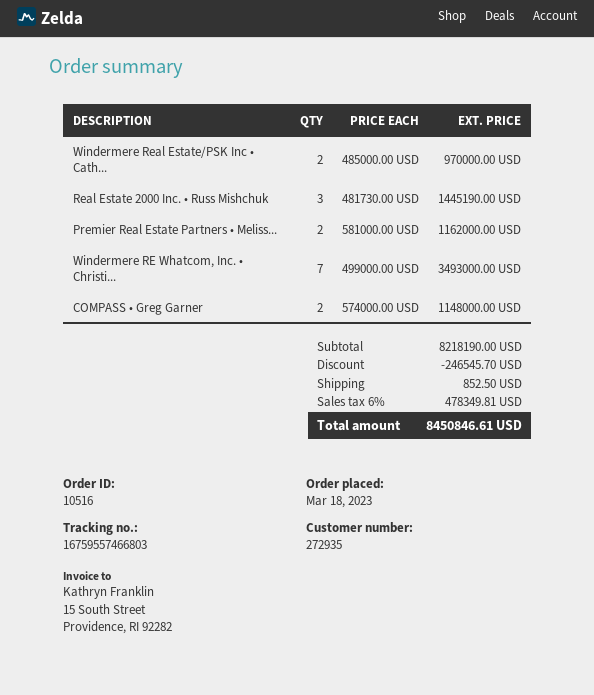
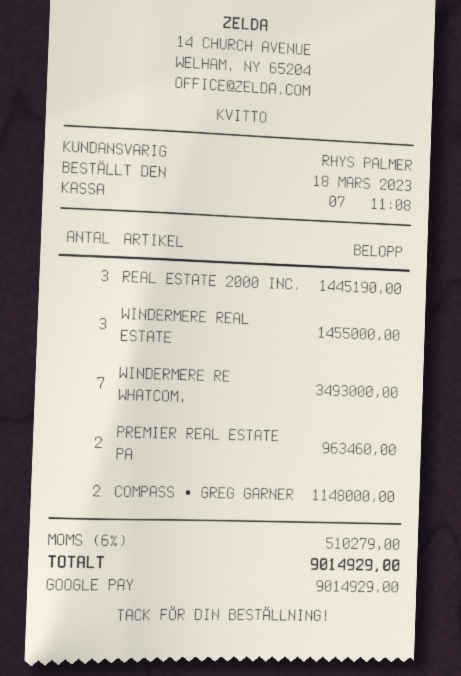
Windermere Real Estate/PSK Inc • Cath...: 2 for 970000.00 -> 3 for 1455000.00
Premier Real Estate Partners • Meliss...: 2 for 1162000.00 -> 2 for 963460.00
discount: 246545.70 -> none
shipping: 852.50 -> none
tax: 6% = 478349.81 -> 6% = 510279.00
total: 8450846.61 -> 9014929.00

